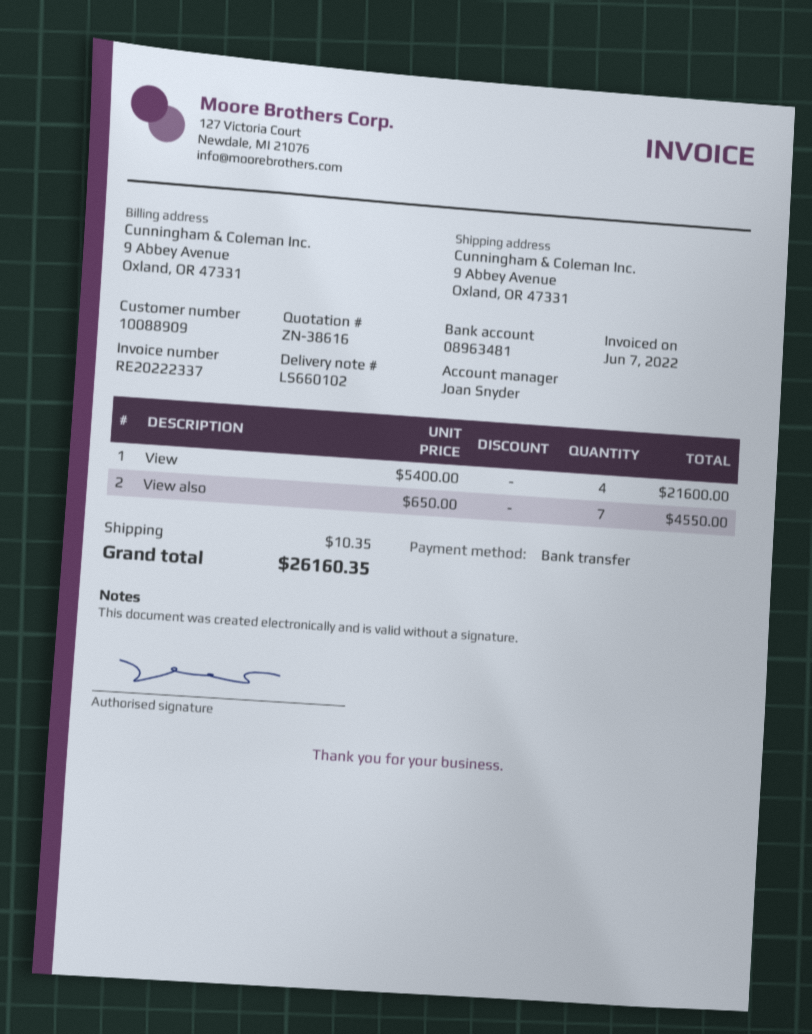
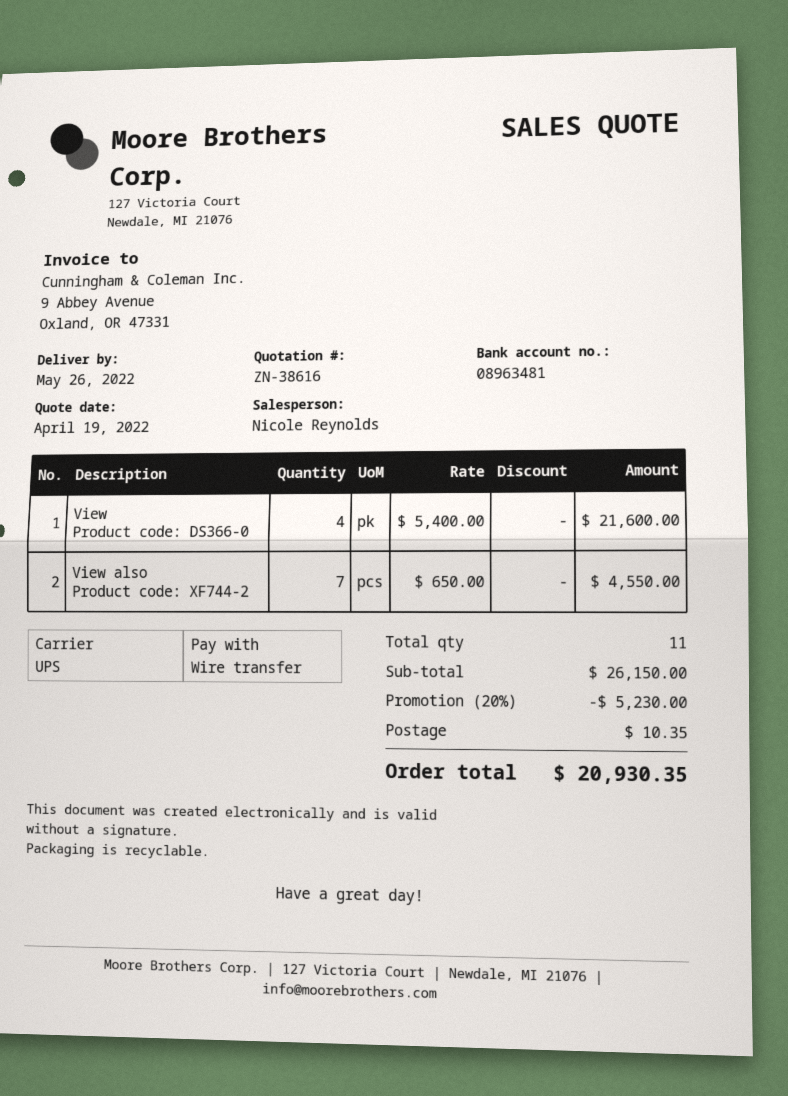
sales rep: Joan Snyder -> Nicole Reynolds
discount: none -> 20% = 5230.00
total: 26160.35 -> 20930.35

